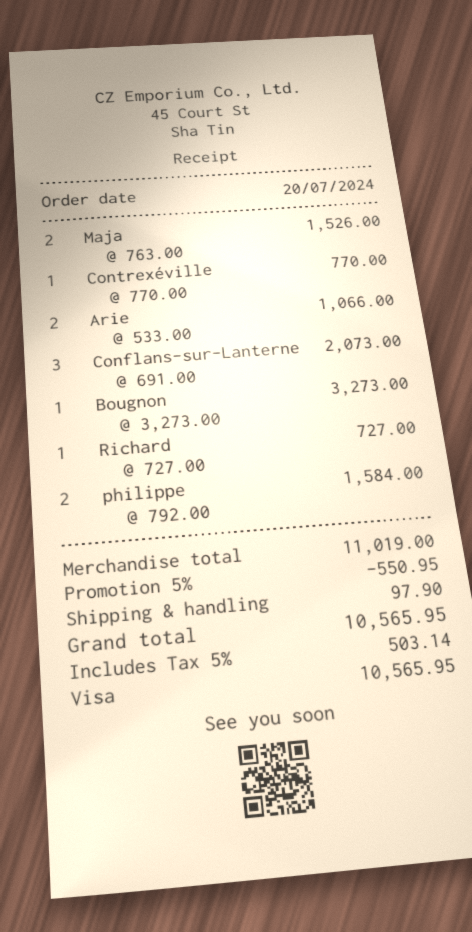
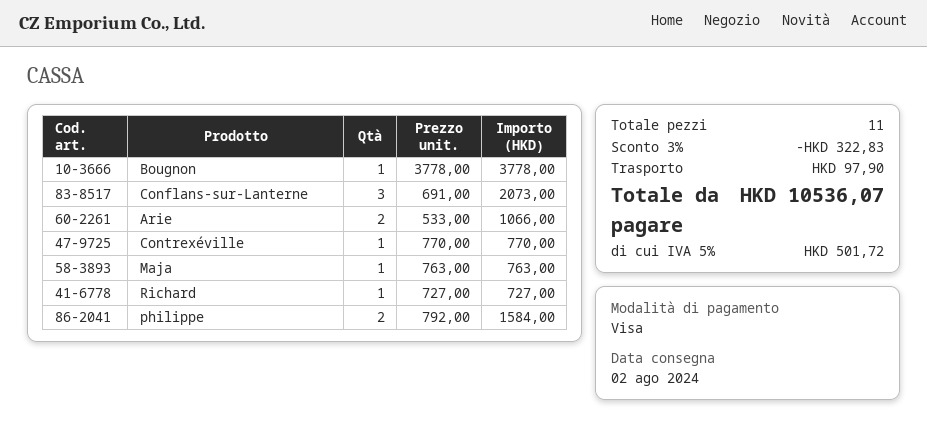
Maja: 2 x 763.00 = 1526.00 -> 1 x 763.00 = 763.00
Bougnon: 1 x 3273.00 = 3273.00 -> 1 x 3778.00 = 3778.00
discount: 5% = 550.95 -> 3% = 322.83
tax: 5% = 503.14 -> 5% = 501.72
total: 10565.95 -> 10536.07

